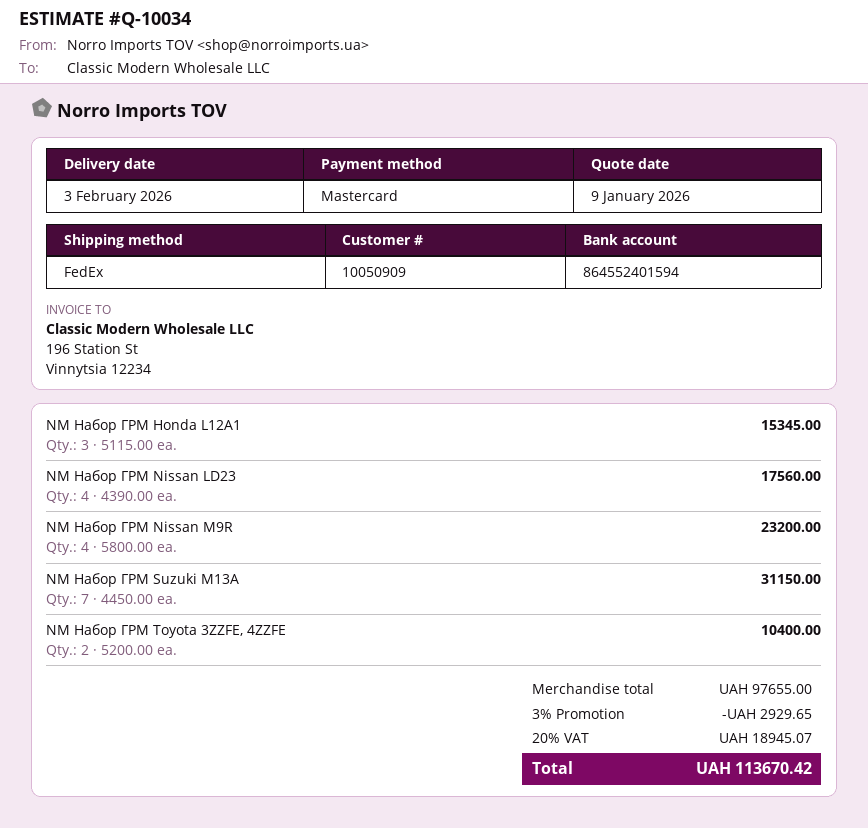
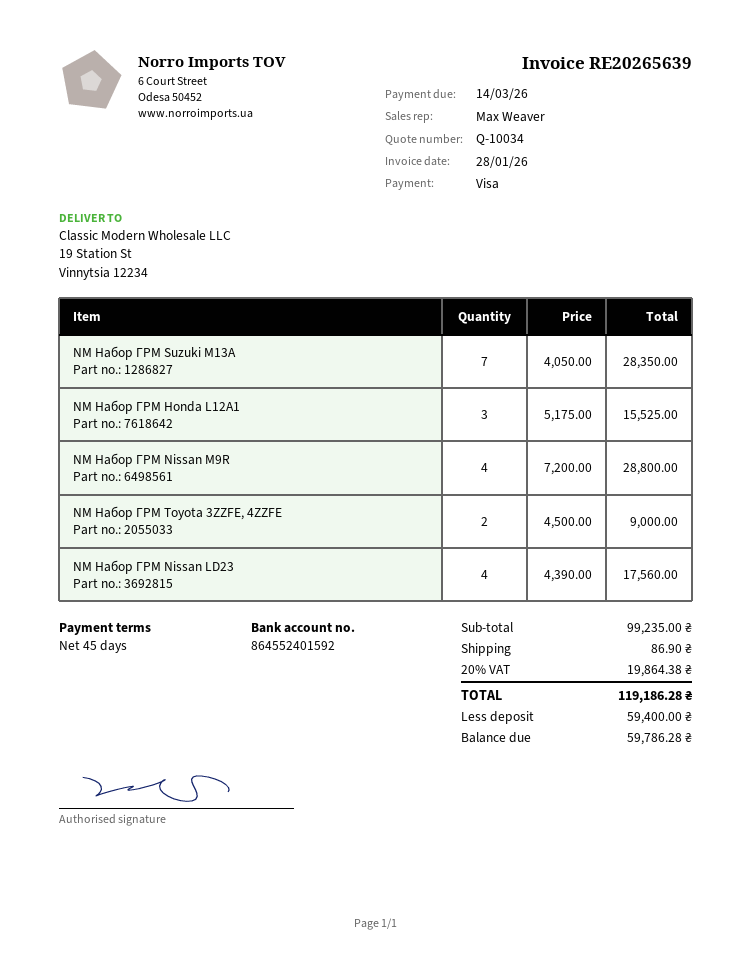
payment method: Mastercard -> Visa
bank account: 864552401594 -> 864552401592
NM Набор ГРМ Honda L12A1: 3 x 5115.00 = 15345.00 -> 3 x 5175.00 = 15525.00
NM Набор ГРМ Nissan M9R: 4 x 5800.00 = 23200.00 -> 4 x 7200.00 = 28800.00
NM Набор ГРМ Suzuki M13A: 7 x 4450.00 = 31150.00 -> 7 x 4050.00 = 28350.00
NM Набор ГРМ Toyota 3ZZFE, 4ZZFE: 2 x 5200.00 = 10400.00 -> 2 x 4500.00 = 9000.00
subtotal: 97655.00 -> 99235.00
discount: 3% = 2929.65 -> none
shipping: none -> 86.90
tax: 20% = 18945.07 -> 20% = 19864.38
total: 113670.42 -> 119186.28

